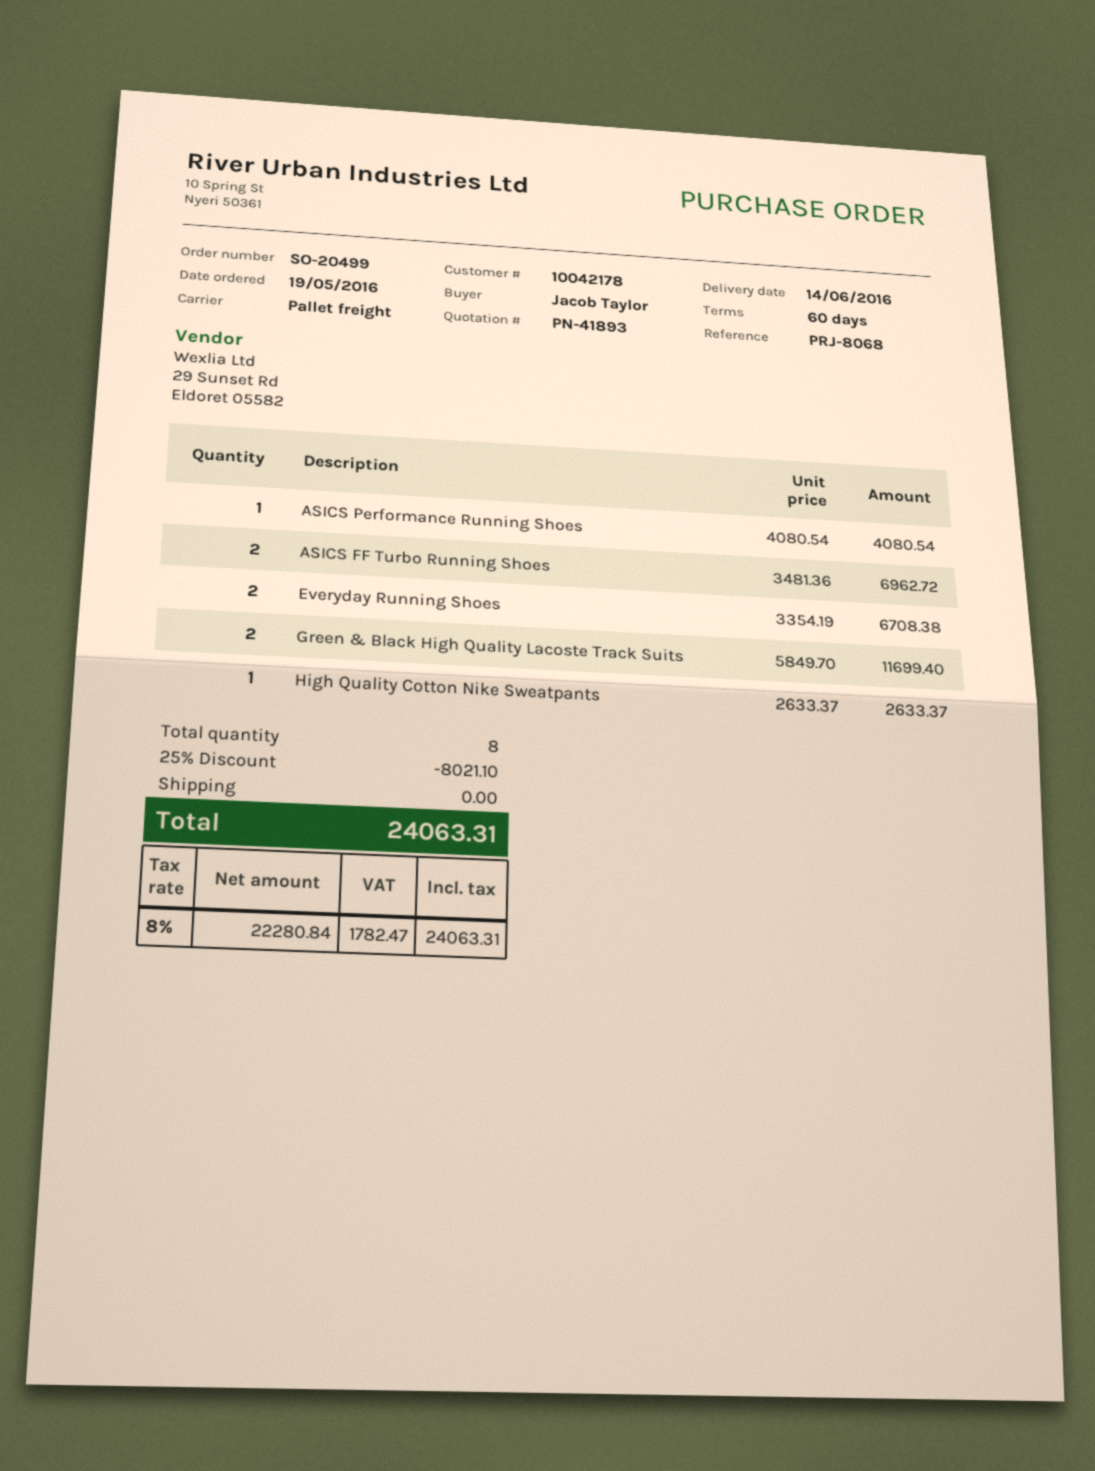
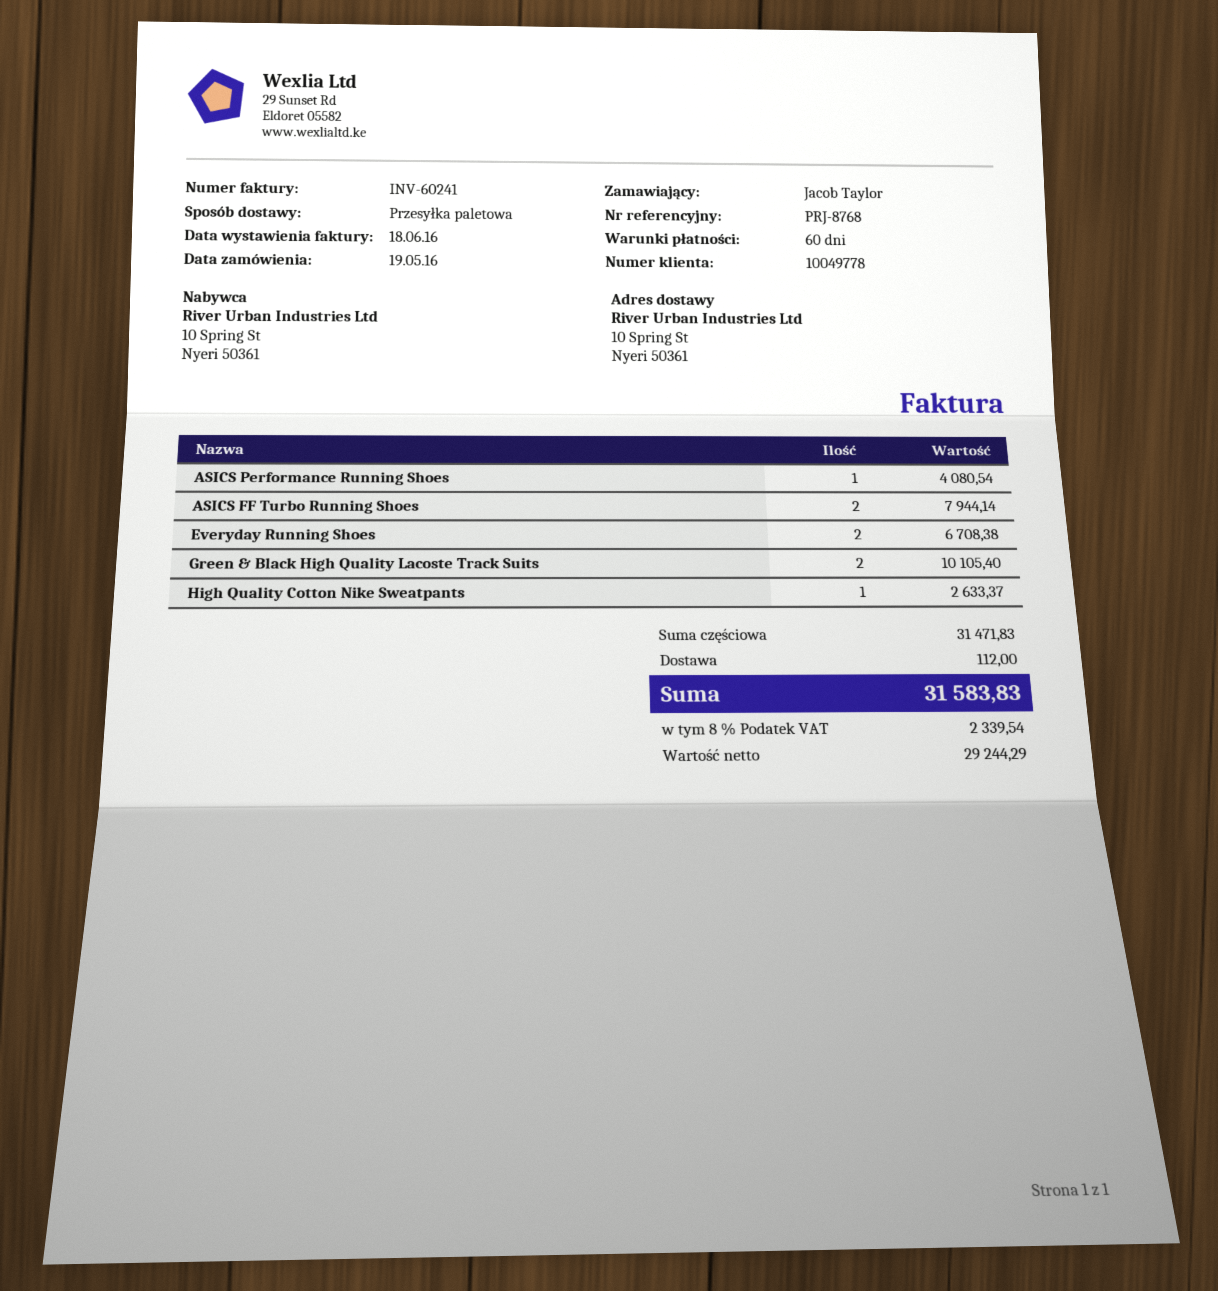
customer number: 10042178 -> 10049778
reference: PRJ-8068 -> PRJ-8768
ASICS FF Turbo Running Shoes: 2 for 6962.72 -> 2 for 7944.14
Green & Black High Quality Lacoste Track Suits: 2 for 11699.40 -> 2 for 10105.40
discount: 25% = 8021.10 -> none
shipping: 0.00 -> 112.00
net: 22280.84 -> 29244.29
tax: 8% = 1782.47 -> 8% = 2339.54
total: 24063.31 -> 31583.83

